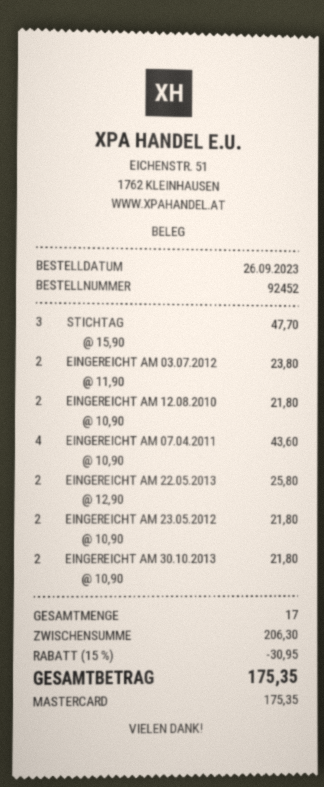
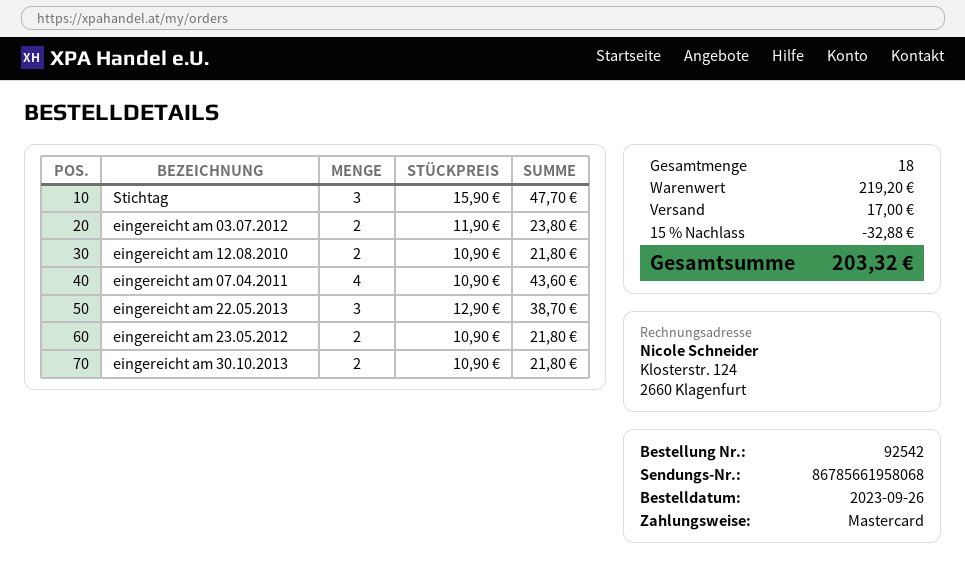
order number: 92452 -> 92542
EINGEREICHT AM 22.05.2013: 2 x 12.90 = 25.80 -> 3 x 12.90 = 38.70
total quantity: 17 -> 18
subtotal: 206.30 -> 219.20
discount: 15% = 30.95 -> 15% = 32.88
shipping: none -> 17.00
total: 175.35 -> 203.32

